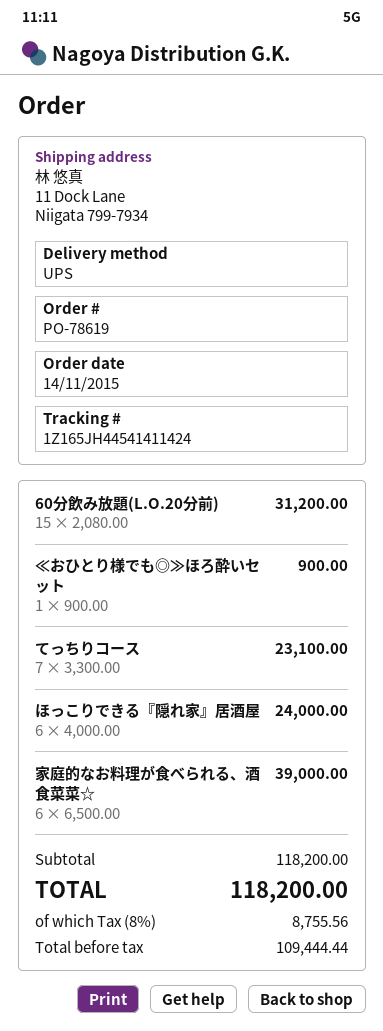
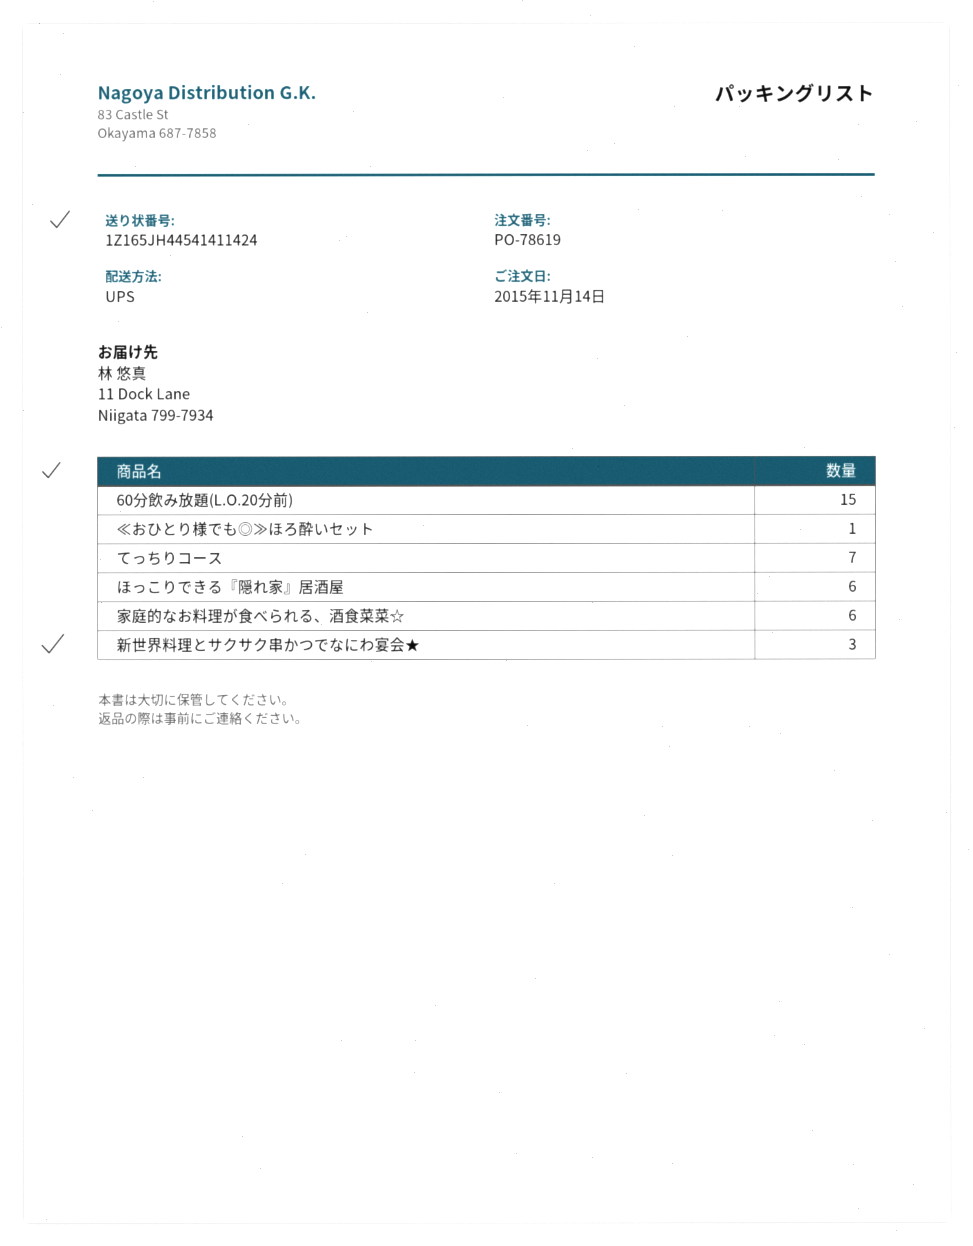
新世界料理とサクサク串かつでなにわ宴会★: none -> 3

